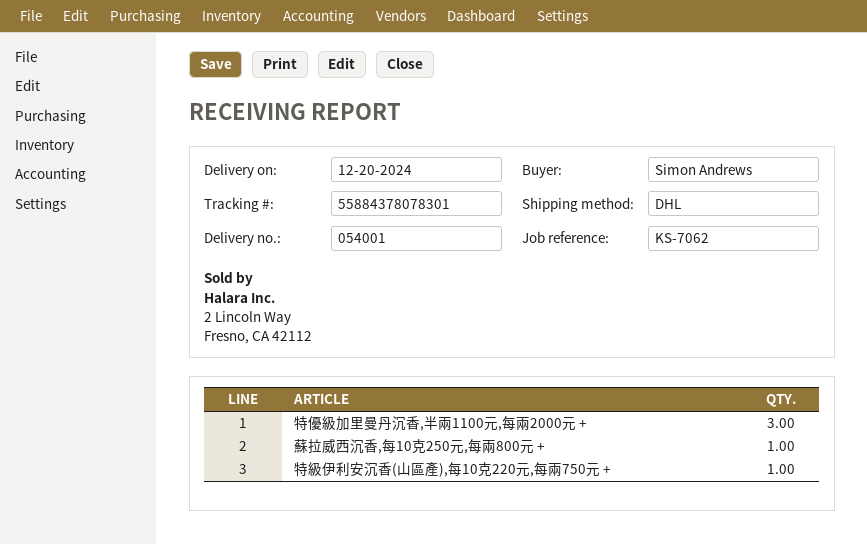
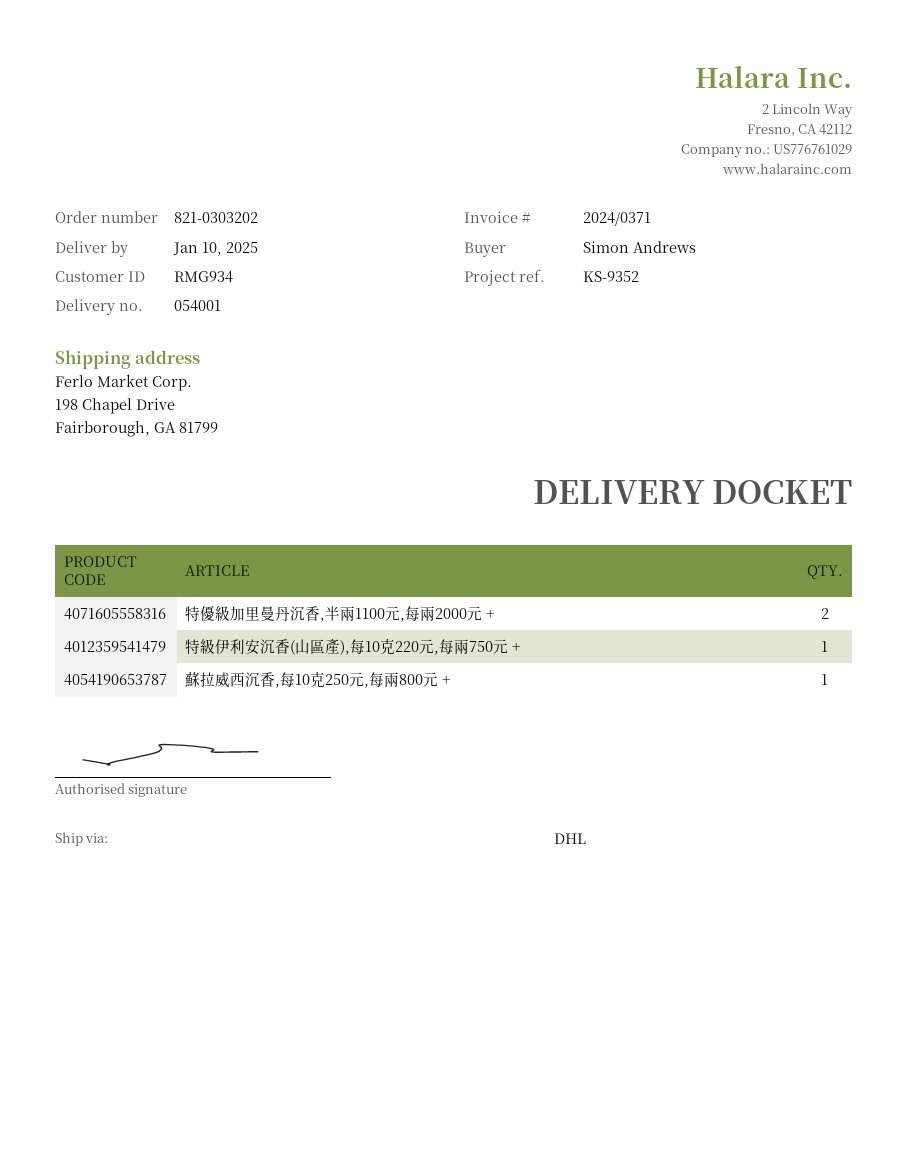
delivery date: 2024-12-20 -> 2025-01-10
reference: KS-7062 -> KS-9352
特優級加里曼丹沉香,半兩1100元,每兩2000元 +: 3 -> 2

